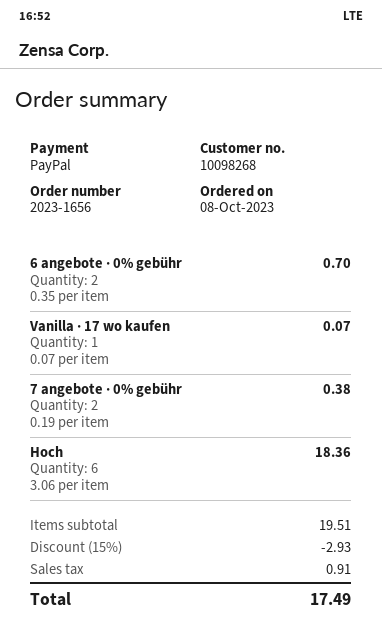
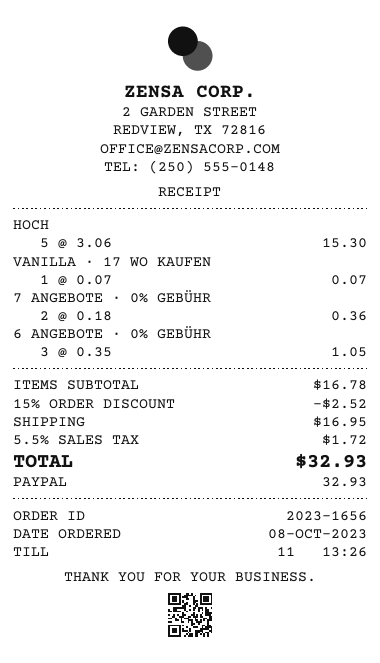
6 angebote · 0% gebühr: 2 x 0.35 = 0.70 -> 3 x 0.35 = 1.05
7 angebote · 0% gebühr: 2 x 0.19 = 0.38 -> 2 x 0.18 = 0.36
Hoch: 6 x 3.06 = 18.36 -> 5 x 3.06 = 15.30
subtotal: 19.51 -> 16.78
discount: 15% = 2.93 -> 15% = 2.52
shipping: none -> 16.95
tax: 0.91 -> 1.72
total: 17.49 -> 32.93

